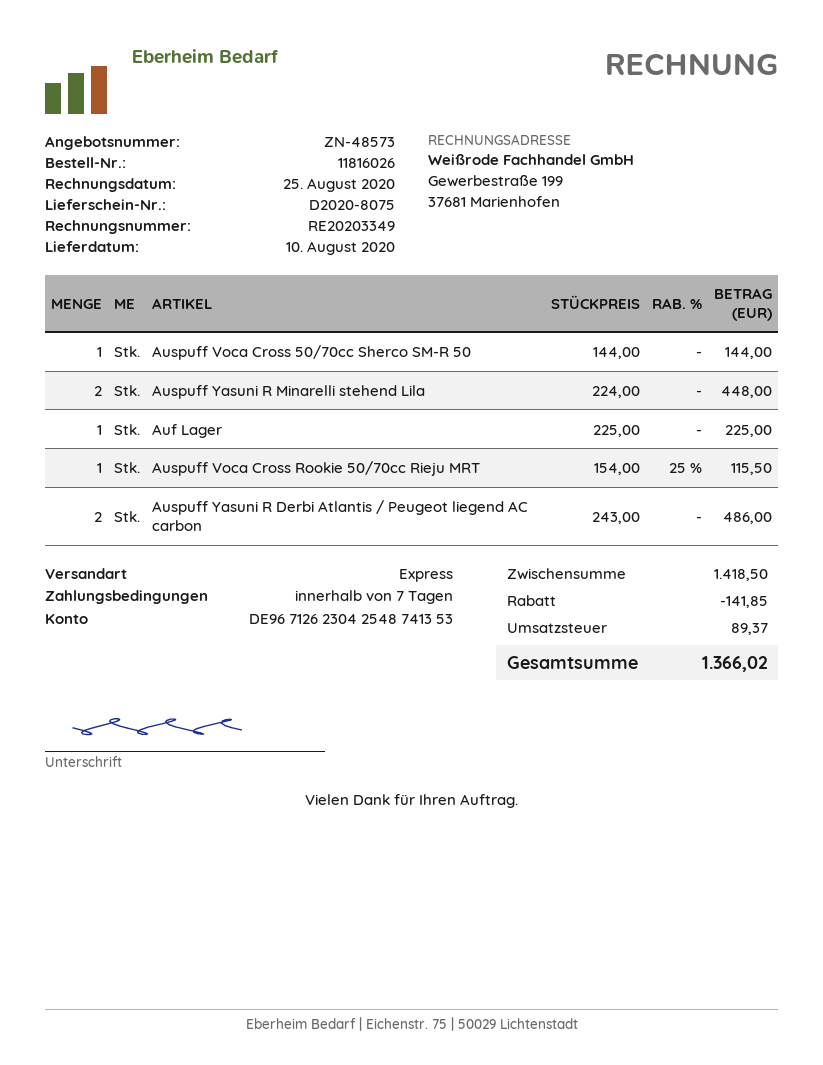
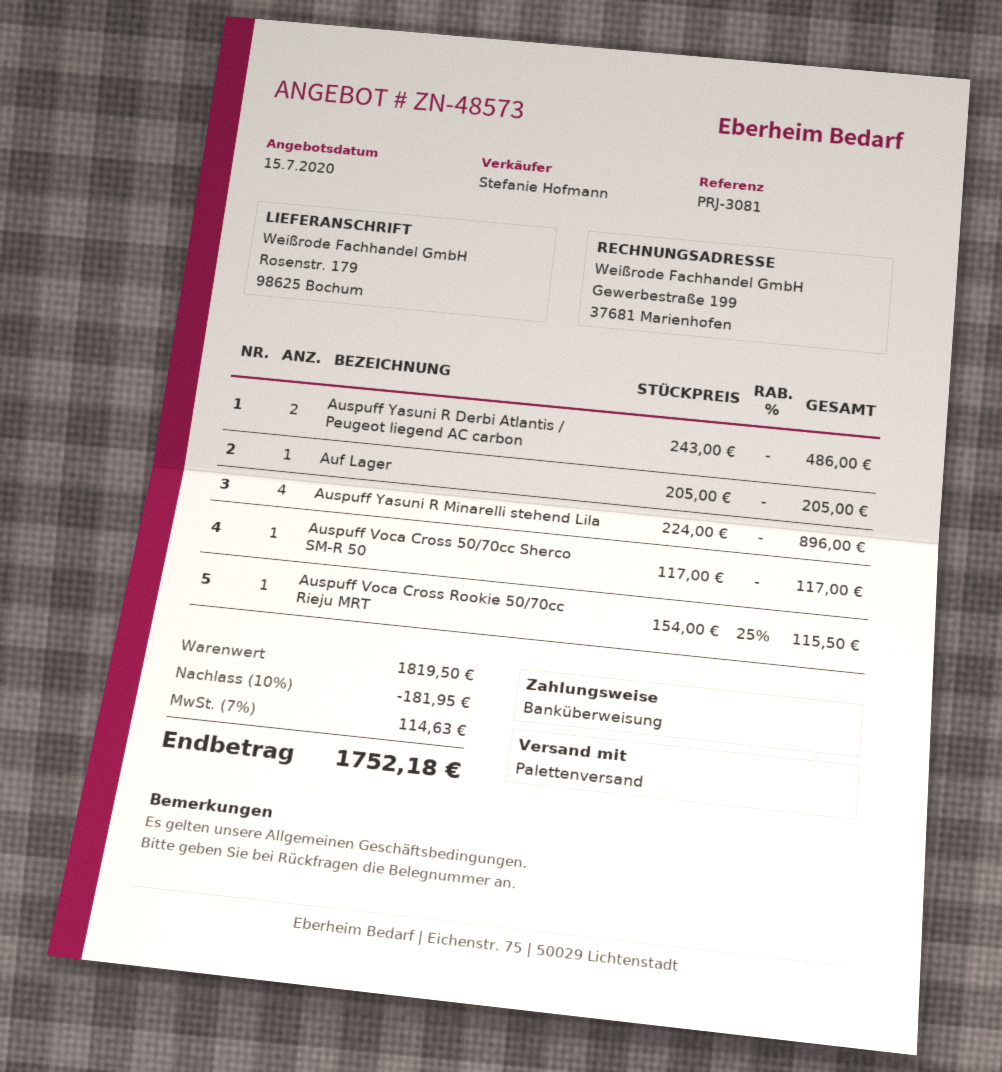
shipping method: express -> pallet freight
Auspuff Voca Cross 50/70cc Sherco SM-R 50: 1 x 144.00 = 144.00 -> 1 x 117.00 = 117.00
Auspuff Yasuni R Minarelli stehend Lila: 2 x 224.00 = 448.00 -> 4 x 224.00 = 896.00
Auf Lager: 1 x 225.00 = 225.00 -> 1 x 205.00 = 205.00
subtotal: 1418.50 -> 1819.50
discount: 141.85 -> 181.95
tax: 89.37 -> 114.63
total: 1366.02 -> 1752.18

